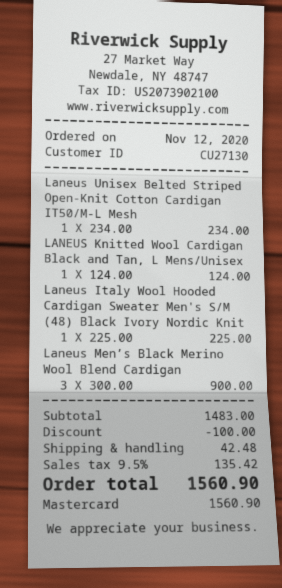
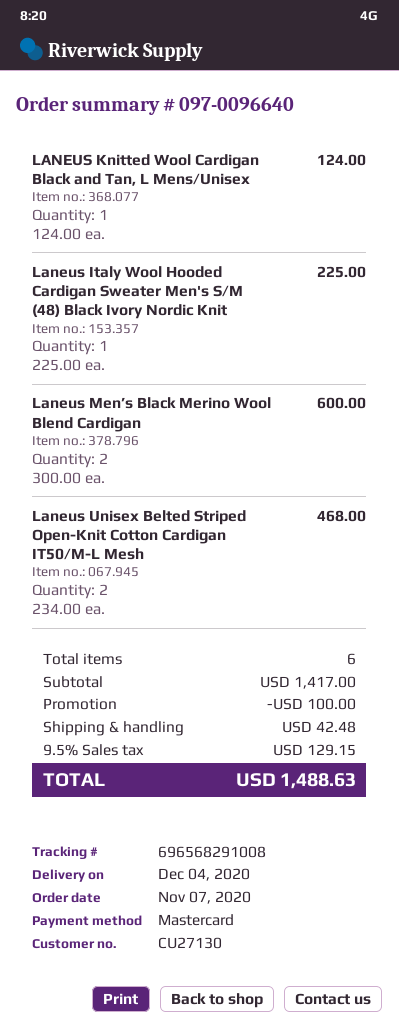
order date: 2020-11-12 -> 2020-11-07
Laneus Unisex Belted Striped Open-Knit Cotton Cardigan IT50/M-L Mesh: 1 x 234.00 = 234.00 -> 2 x 234.00 = 468.00
Laneus Men’s Black Merino Wool Blend Cardigan: 3 x 300.00 = 900.00 -> 2 x 300.00 = 600.00
subtotal: 1483.00 -> 1417.00
tax: 9.5% = 135.42 -> 9.5% = 129.15
total: 1560.90 -> 1488.63

